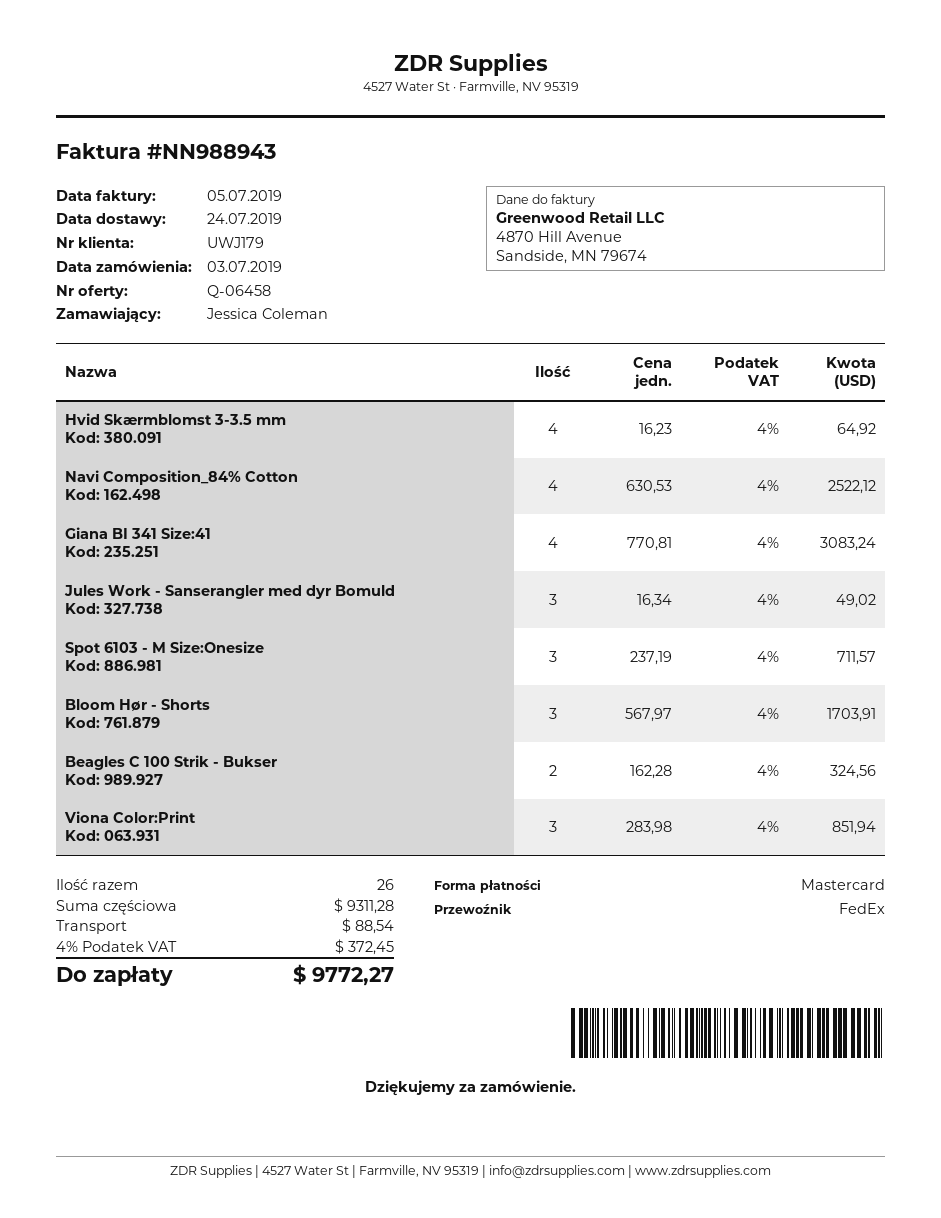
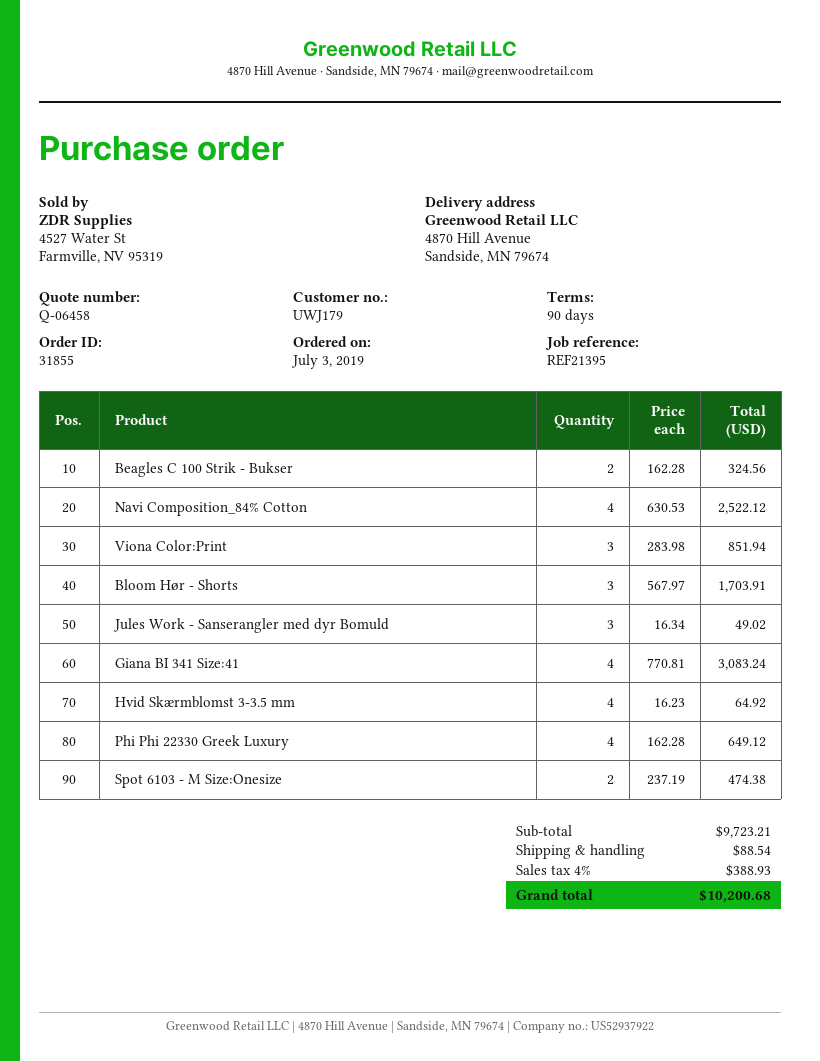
Spot 6103 - M Size:Onesize: 3 x 237.19 = 711.57 -> 2 x 237.19 = 474.38
Phi Phi 22330 Greek Luxury: none -> 4 x 162.28 = 649.12
subtotal: 9311.28 -> 9723.21
tax: 4% = 372.45 -> 4% = 388.93
total: 9772.27 -> 10200.68

